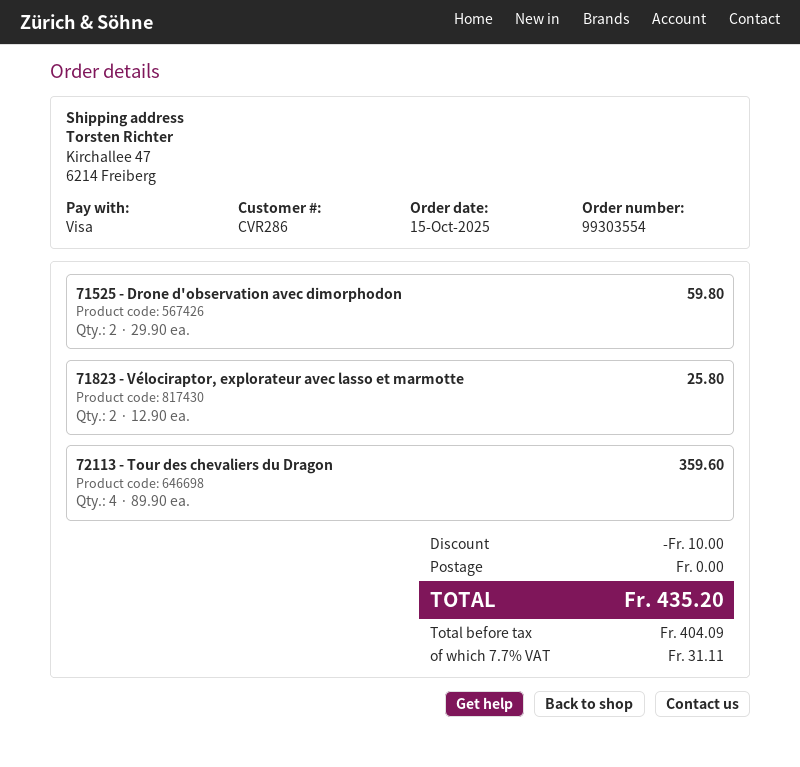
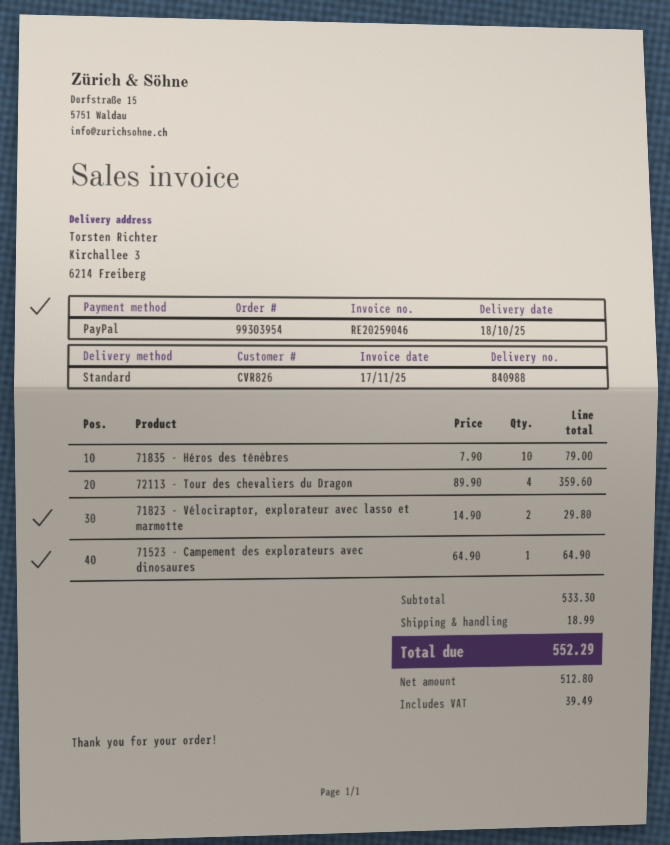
order number: 99303554 -> 99303954
customer number: CVR286 -> CVR826
payment method: Visa -> PayPal
ship to: Kirchallee 47, 6214 Freiberg -> Kirchallee 3, 6214 Freiberg
71525 - Drone d'observation avec dimorphodon: 2 x 29.90 = 59.80 -> none
71823 - Vélociraptor, explorateur avec lasso et marmotte: 2 x 12.90 = 25.80 -> 2 x 14.90 = 29.80
71835 - Héros des ténèbres: none -> 10 x 7.90 = 79.00
71523 - Campement des explorateurs avec dinosaures: none -> 1 x 64.90 = 64.90
discount: 10.00 -> none
shipping: 0.00 -> 18.99
net: 404.09 -> 512.80
tax: 31.11 -> 39.49
total: 435.20 -> 552.29

